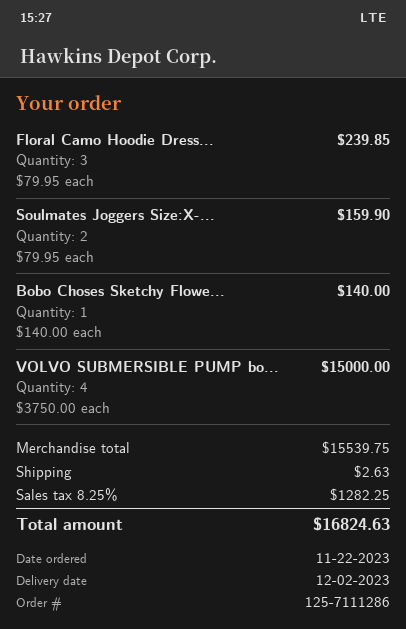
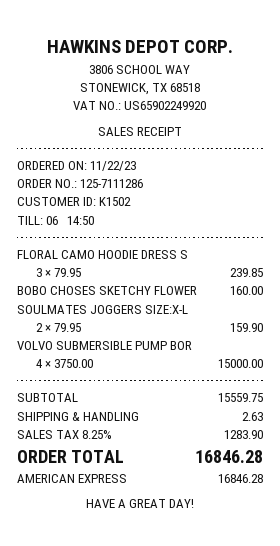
Bobo Choses Sketchy Flowe...: 1 x 140.00 = 140.00 -> 1 x 160.00 = 160.00
subtotal: 15539.75 -> 15559.75
tax: 8.25% = 1282.25 -> 8.25% = 1283.90
total: 16824.63 -> 16846.28

